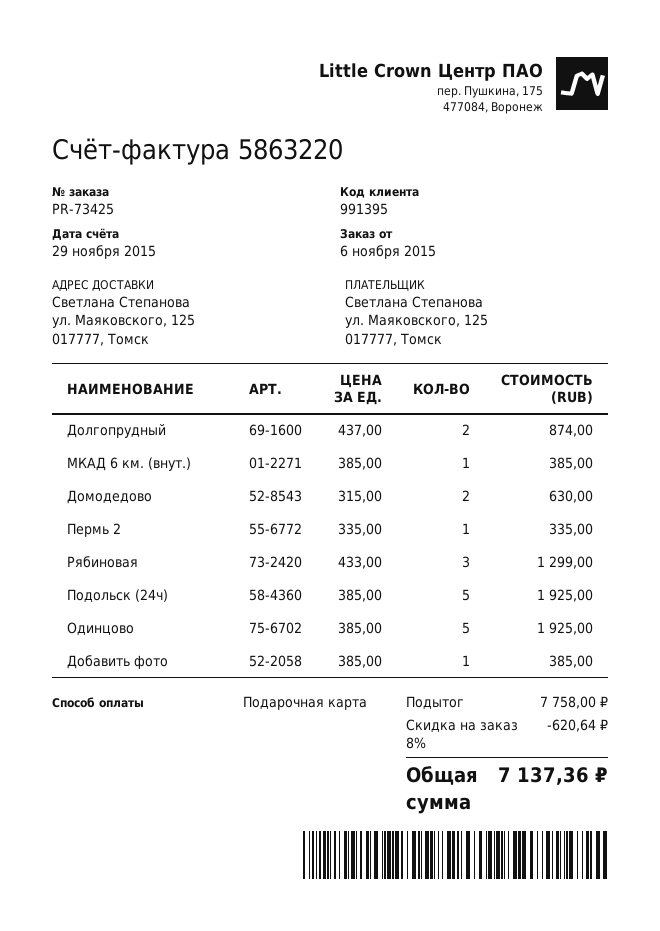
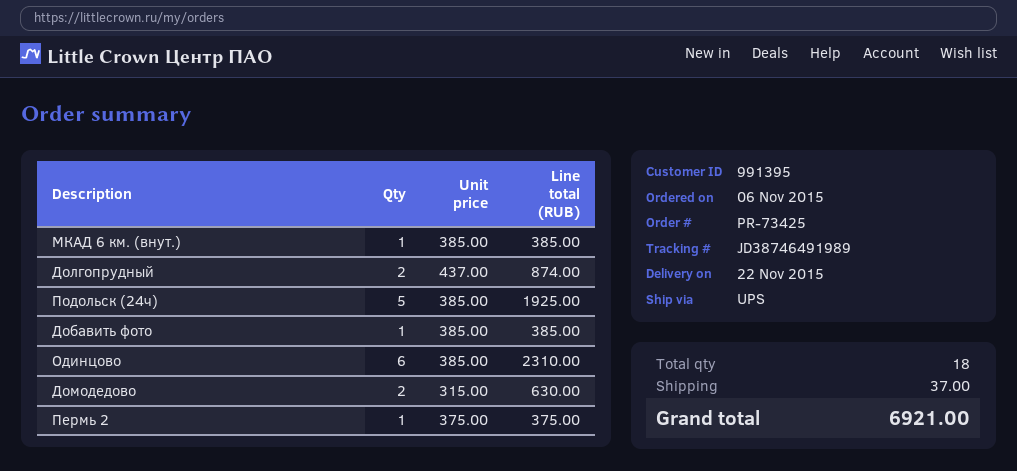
Пермь 2: 1 x 335.00 = 335.00 -> 1 x 375.00 = 375.00
Рябиновая: 3 x 433.00 = 1299.00 -> none
Одинцово: 5 x 385.00 = 1925.00 -> 6 x 385.00 = 2310.00
discount: 8% = 620.64 -> none
shipping: none -> 37.00
total: 7137.36 -> 6921.00

